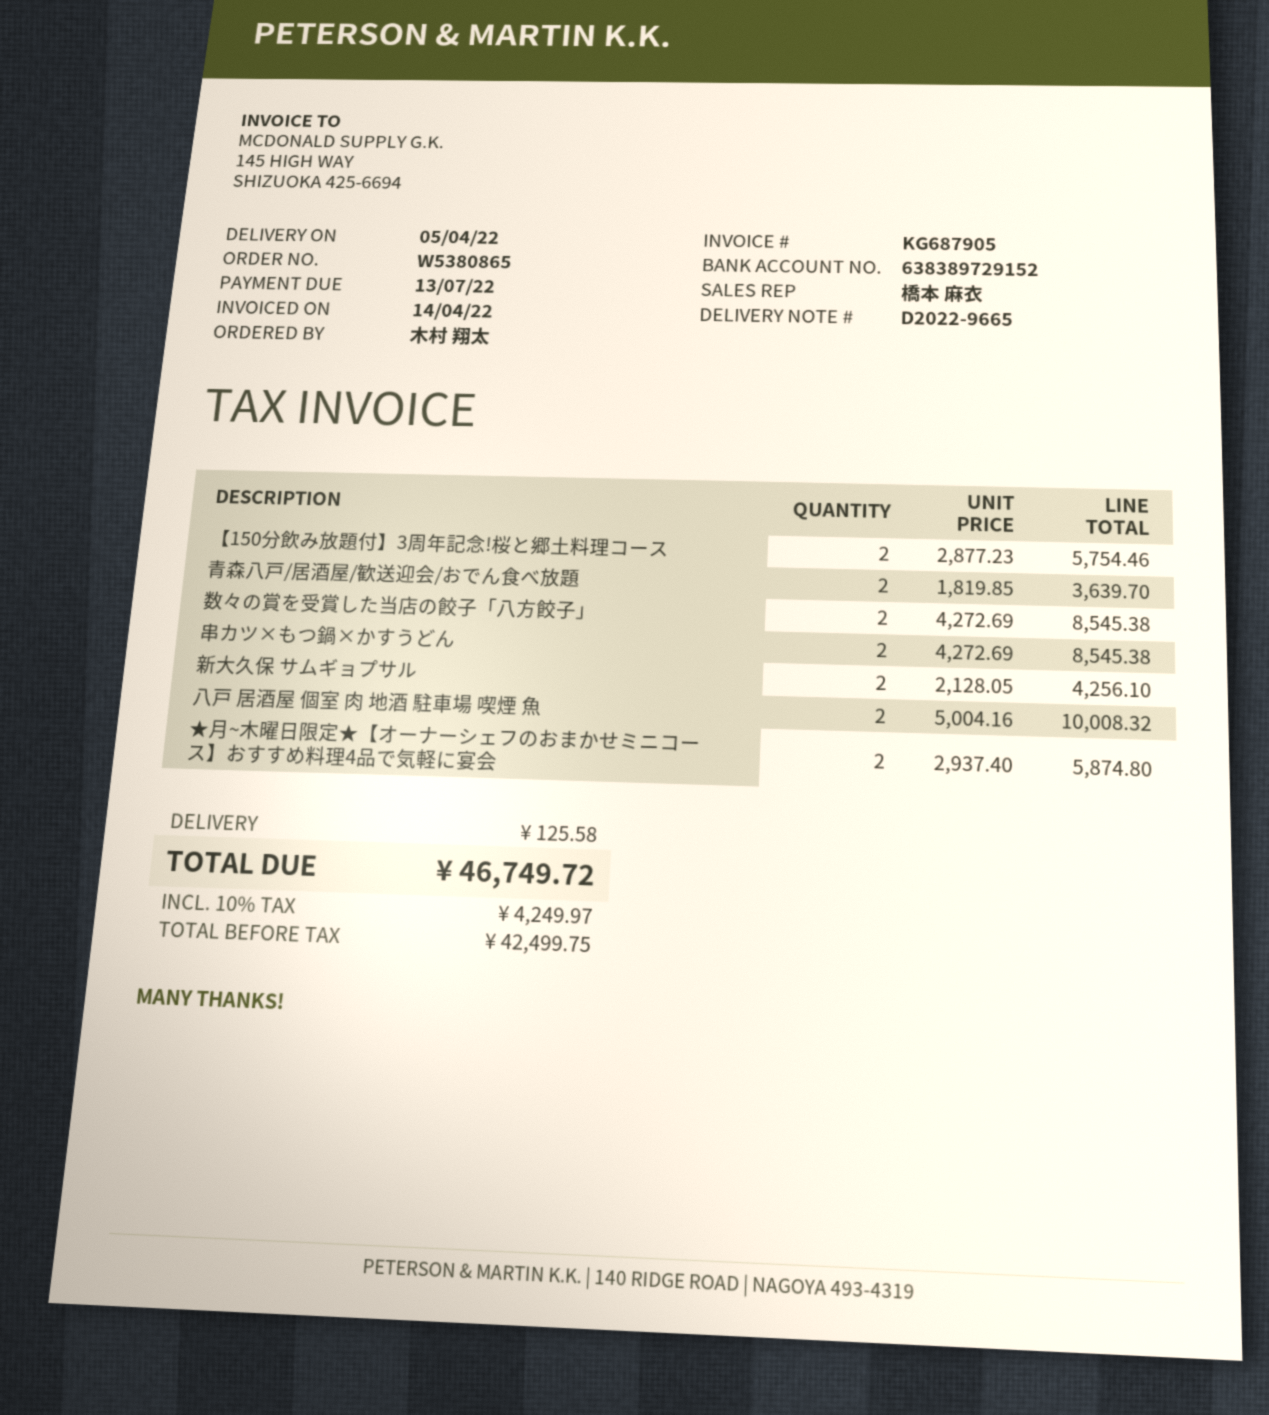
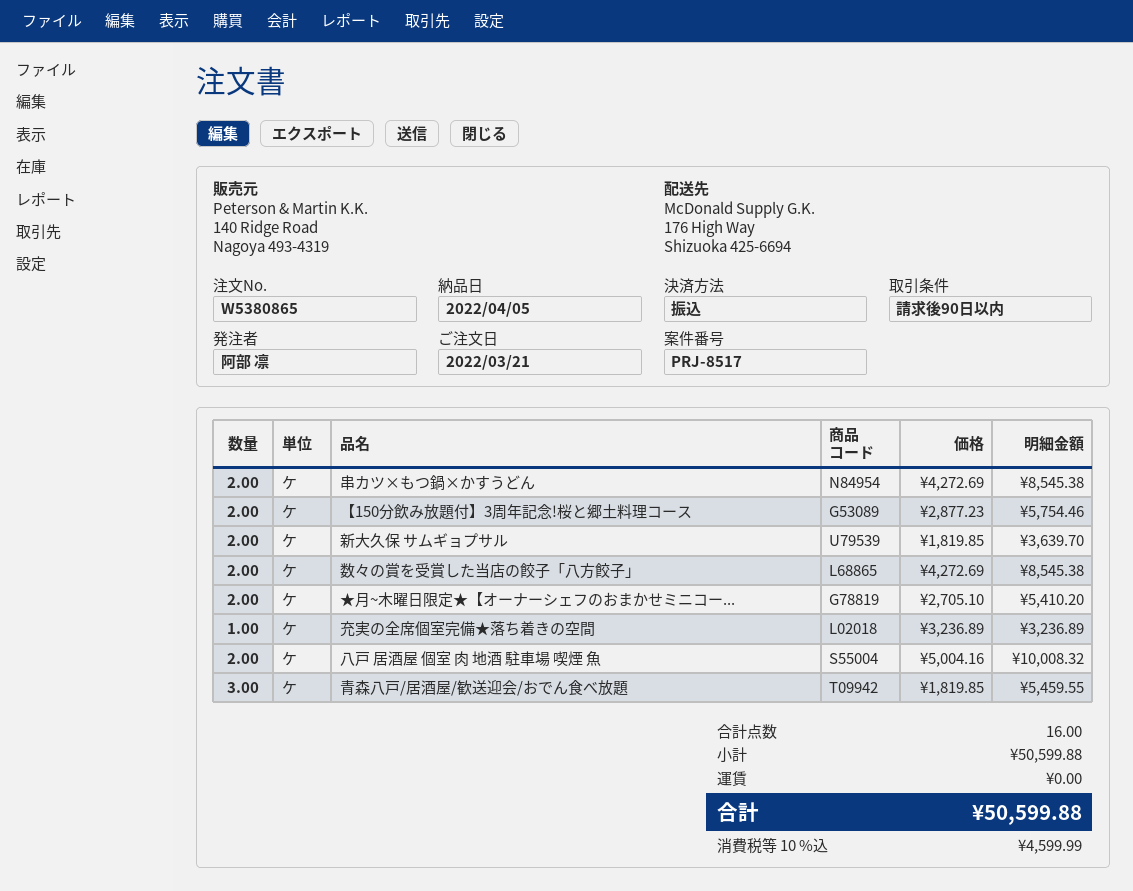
ordered by: 木村 翔太 -> 阿部 凛
青森八戸/居酒屋/歓送迎会/おでん食べ放題: 2 x 1819.85 = 3639.70 -> 3 x 1819.85 = 5459.55
新大久保 サムギョプサル: 2 x 2128.05 = 4256.10 -> 2 x 1819.85 = 3639.70
★月~木曜日限定★【オーナーシェフのおまかせミニコース】おすすめ料理4品で気軽に宴会: 2 x 2937.40 = 5874.80 -> 2 x 2705.10 = 5410.20
充実の全席個室完備★落ち着きの空間: none -> 1 x 3236.89 = 3236.89
shipping: 125.58 -> 0.00
tax: 10% = 4249.97 -> 10% = 4599.99
total: 46749.72 -> 50599.88

